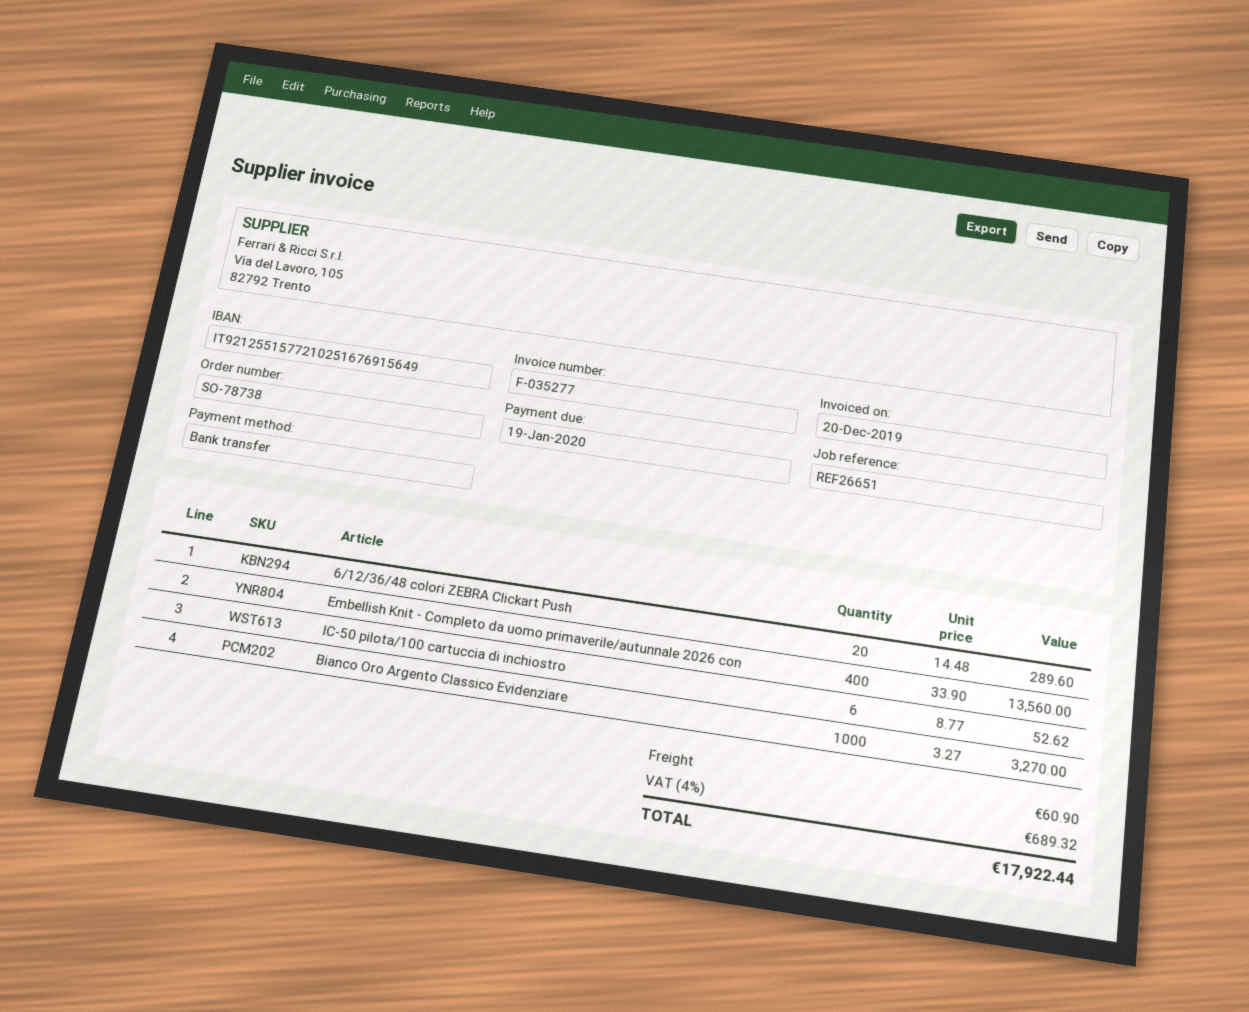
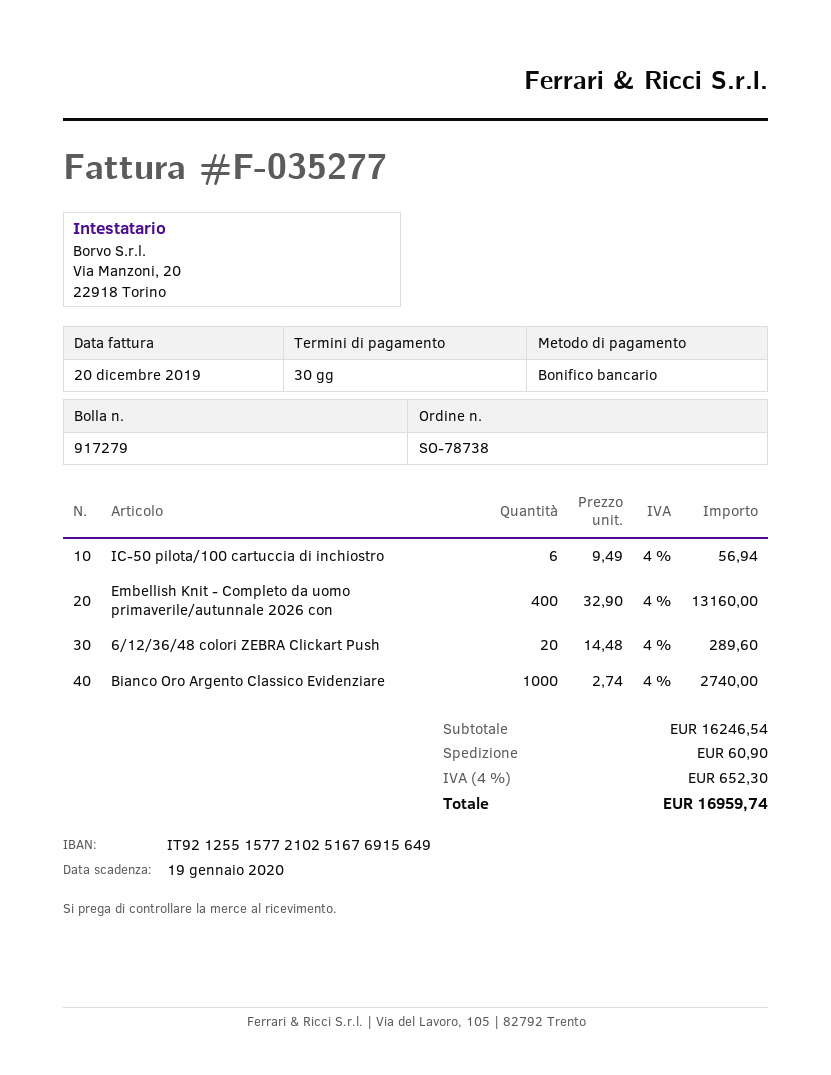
Embellish Knit - Completo da uomo primaverile/autunnale 2026 con: 400 x 33.90 = 13560.00 -> 400 x 32.90 = 13160.00
IC-50 pilota/100 cartuccia di inchiostro: 6 x 8.77 = 52.62 -> 6 x 9.49 = 56.94
Bianco Oro Argento Classico Evidenziare: 1000 x 3.27 = 3270.00 -> 1000 x 2.74 = 2740.00
tax: 4% = 689.32 -> 4% = 652.30
total: 17922.44 -> 16959.74

